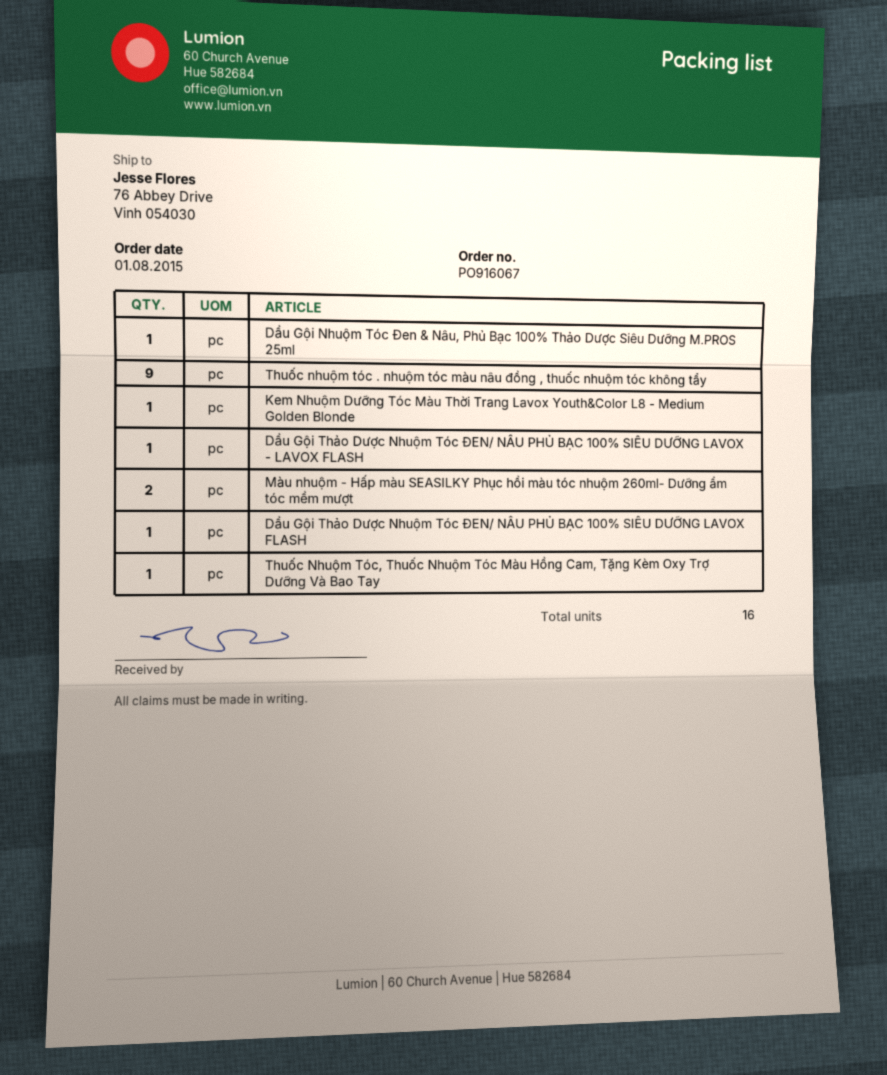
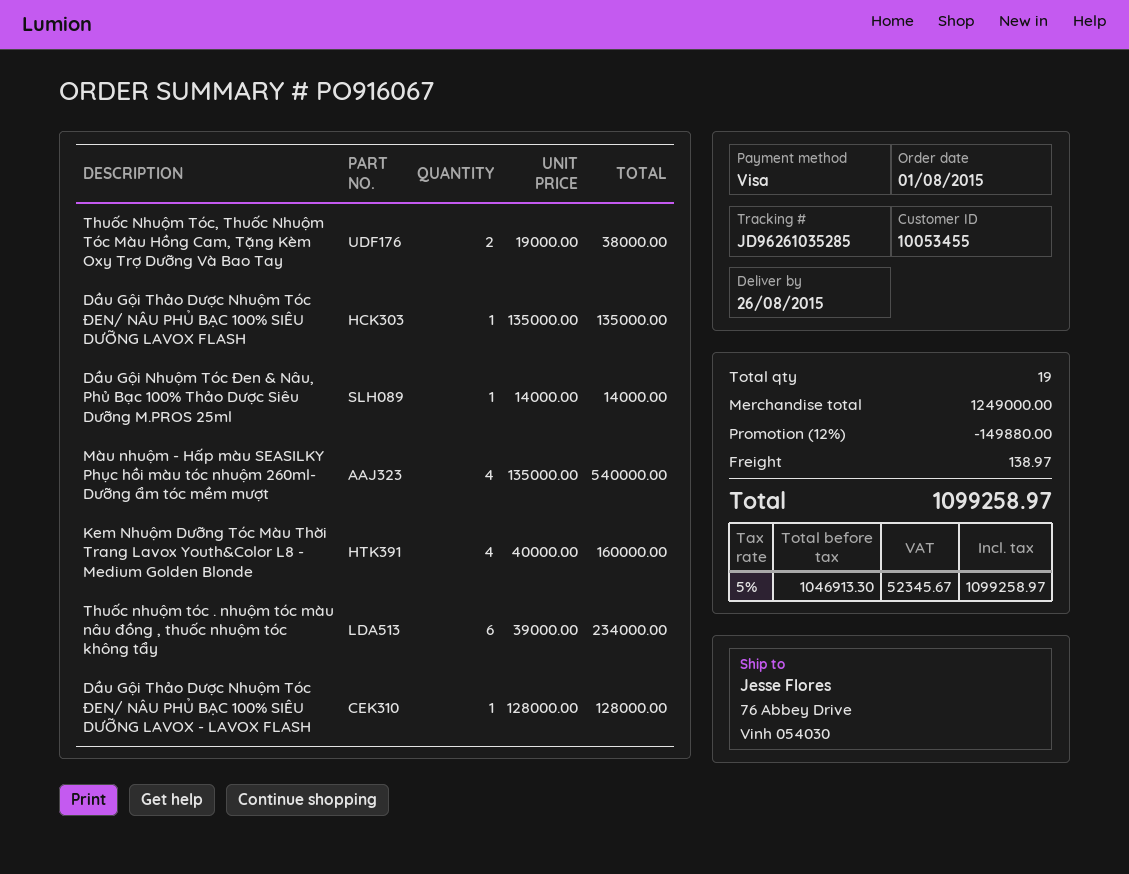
Thuốc nhuộm tóc . nhuộm tóc màu nâu đồng , thuốc nhuộm tóc không tẩy: 9 -> 6
Kem Nhuộm Dưỡng Tóc Màu Thời Trang Lavox Youth&Color L8 - Medium Golden Blonde: 1 -> 4
Màu nhuộm - Hấp màu SEASILKY Phục hồi màu tóc nhuộm 260ml- Dưỡng ẩm tóc mềm mượt: 2 -> 4
Thuốc Nhuộm Tóc, Thuốc Nhuộm Tóc Màu Hồng Cam, Tặng Kèm Oxy Trợ Dưỡng Và Bao Tay: 1 -> 2
total quantity: 16 -> 19

